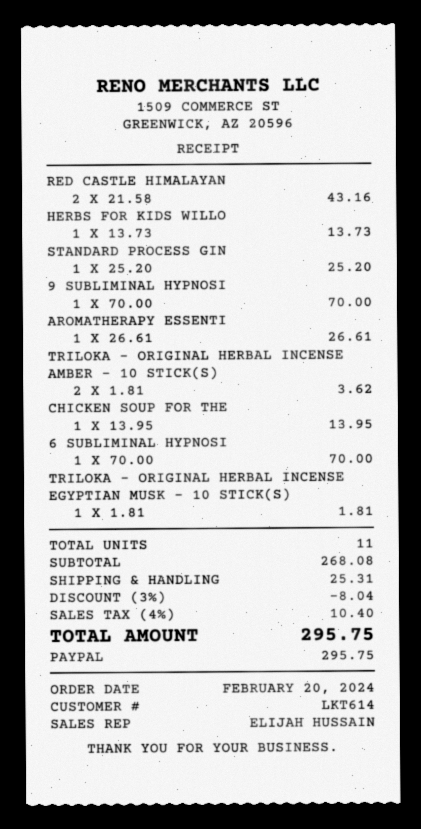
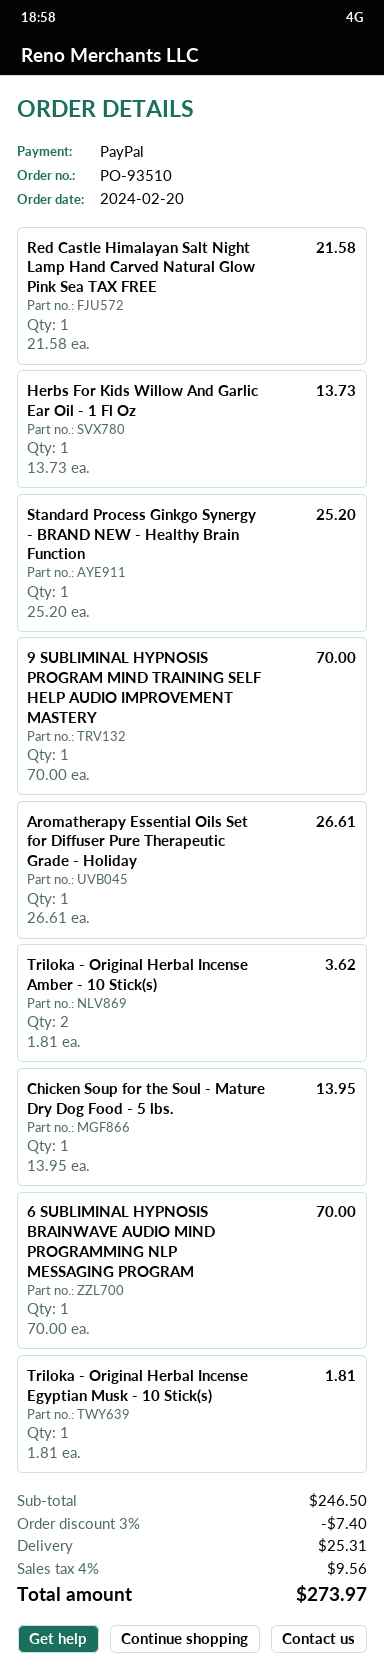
RED CASTLE HIMALAYAN: 2 x 21.58 = 43.16 -> 1 x 21.58 = 21.58
subtotal: 268.08 -> 246.50
discount: 3% = 8.04 -> 3% = 7.40
tax: 4% = 10.40 -> 4% = 9.56
total: 295.75 -> 273.97

